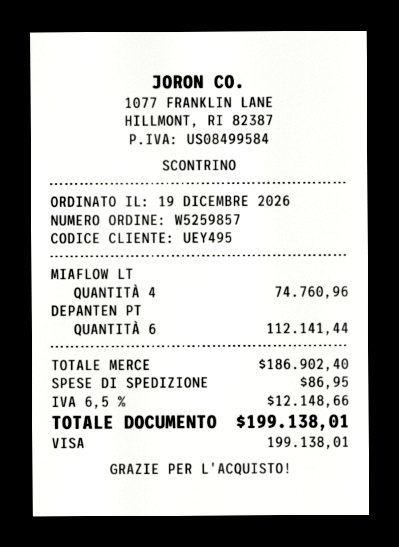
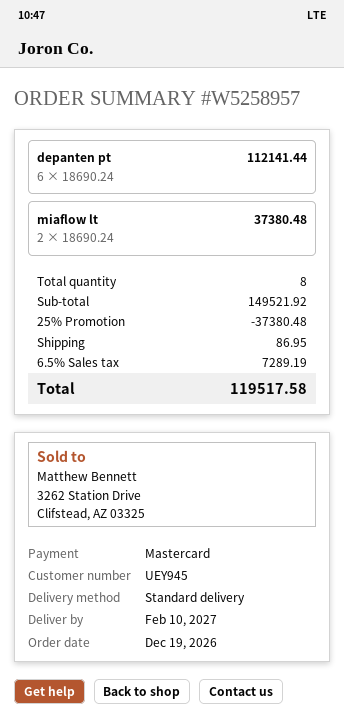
order number: W5259857 -> W5258957
customer number: UEY495 -> UEY945
payment method: Visa -> Mastercard
MIAFLOW LT: 4 for 74760.96 -> 2 for 37380.48
subtotal: 186902.40 -> 149521.92
discount: none -> 25% = 37380.48
tax: 6.5% = 12148.66 -> 6.5% = 7289.19
total: 199138.01 -> 119517.58

